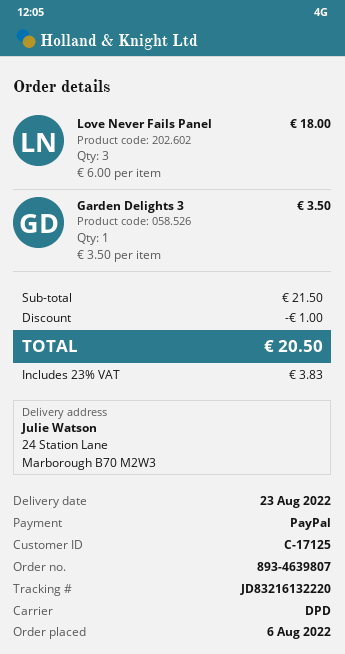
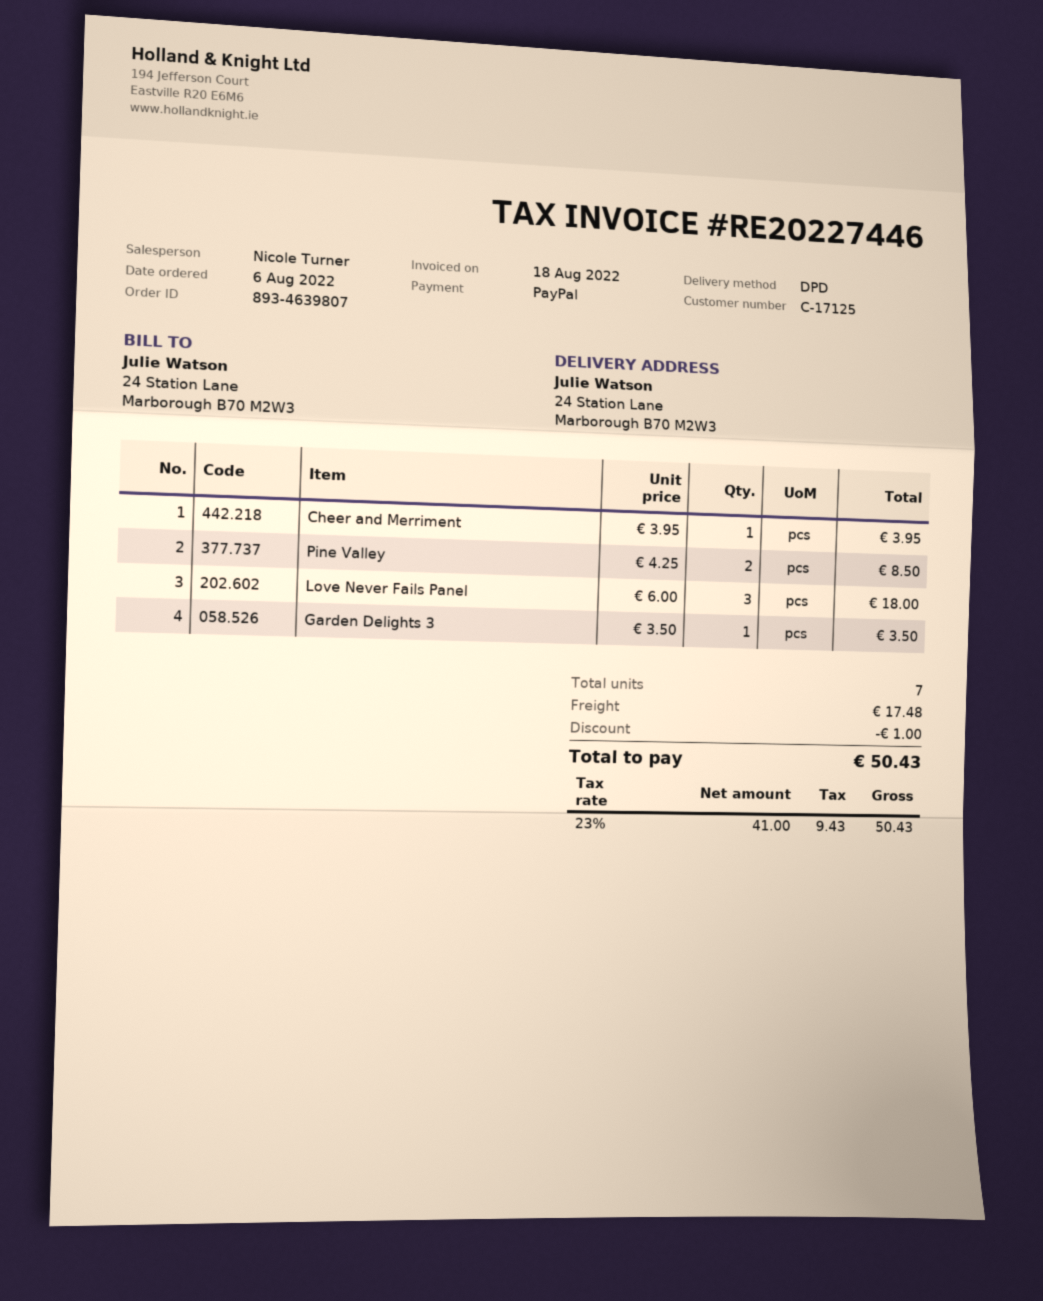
Cheer and Merriment: none -> 1 x 3.95 = 3.95
Pine Valley: none -> 2 x 4.25 = 8.50
shipping: none -> 17.48
tax: 23% = 3.83 -> 23% = 9.43
total: 20.50 -> 50.43

